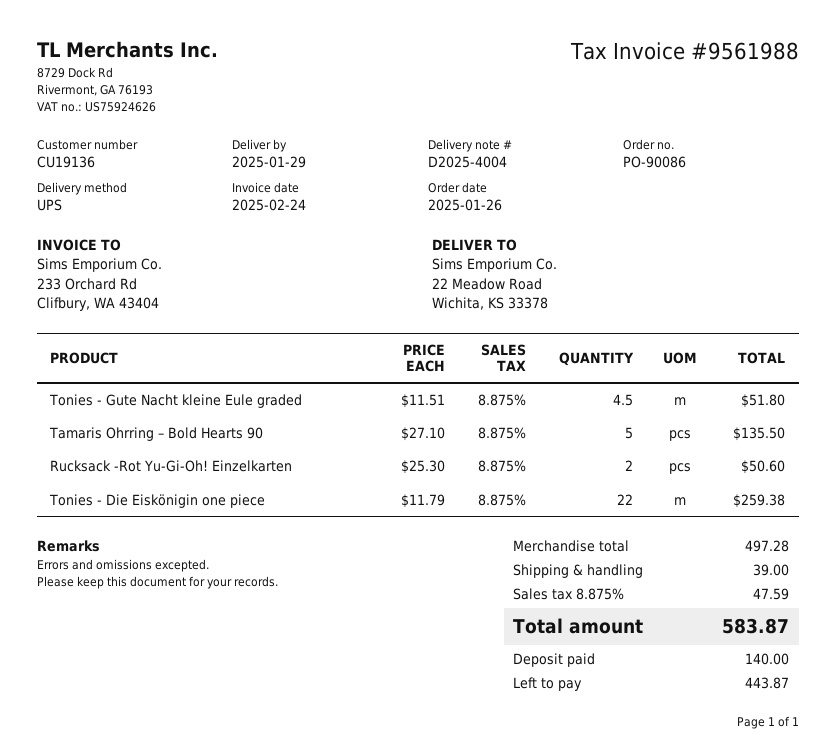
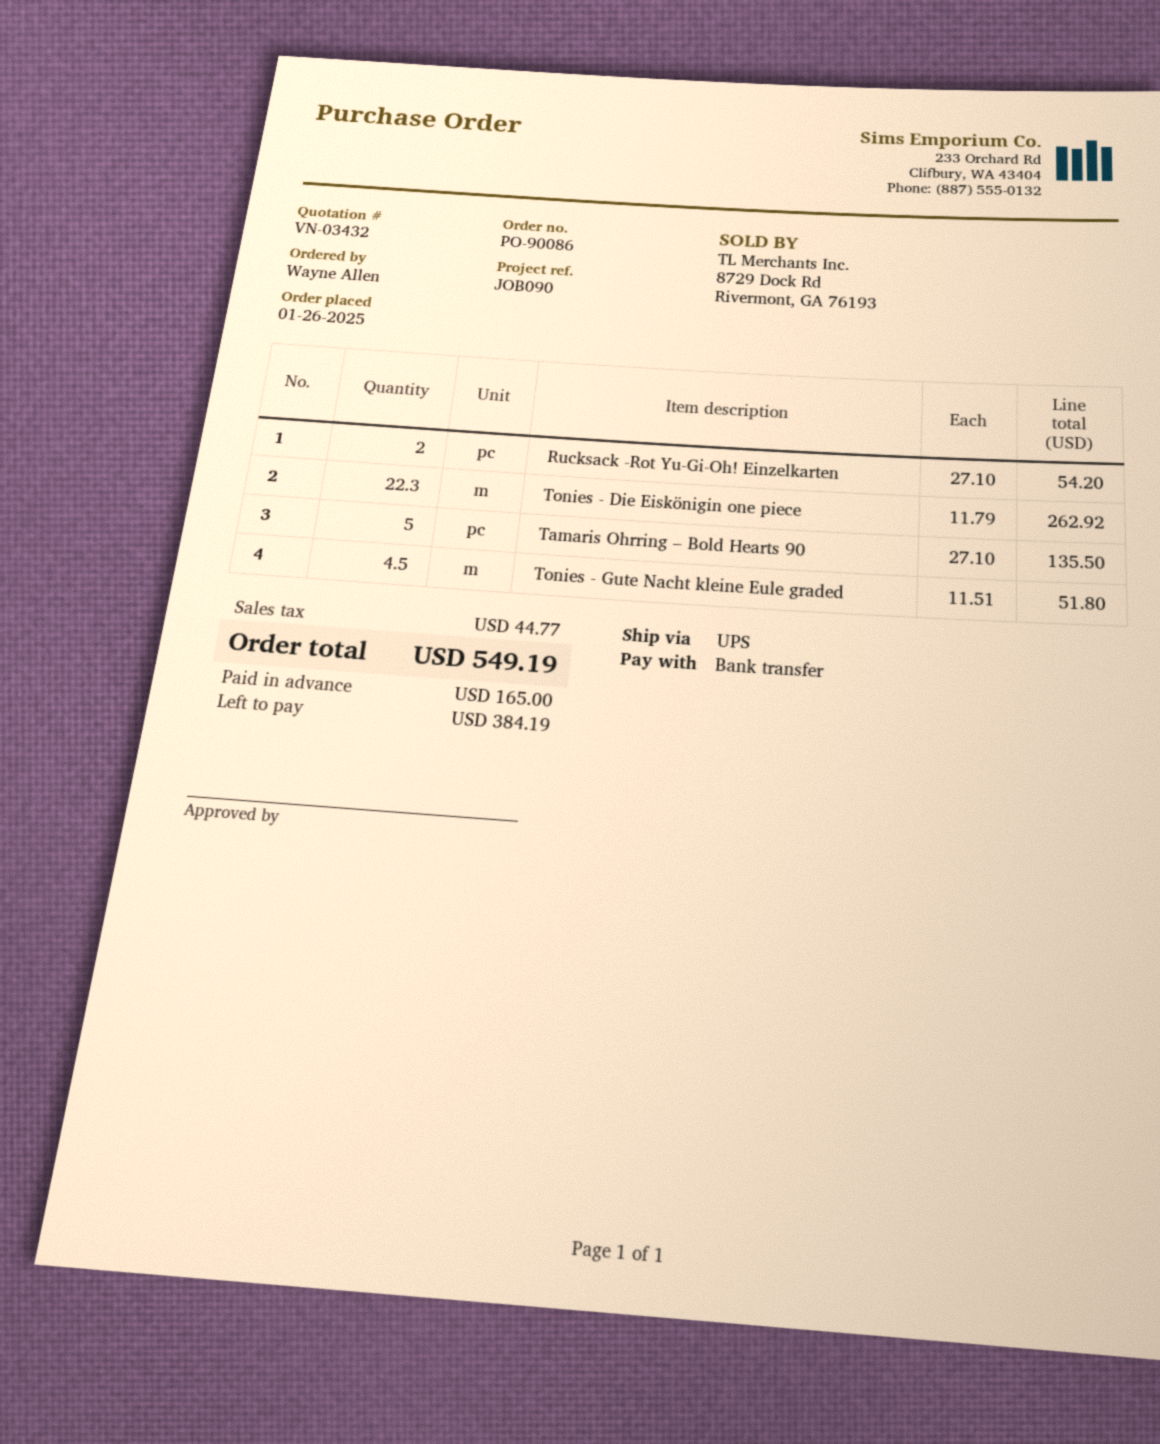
Rucksack -Rot Yu-Gi-Oh! Einzelkarten: 2 x 25.30 = 50.60 -> 2 x 27.10 = 54.20
Tonies - Die Eiskönigin one piece: 22 x 11.79 = 259.38 -> 22.3 x 11.79 = 262.92
shipping: 39.00 -> none
tax: 47.59 -> 44.77
total: 583.87 -> 549.19
deposit: 140.00 -> 165.00
balance: 443.87 -> 384.19

